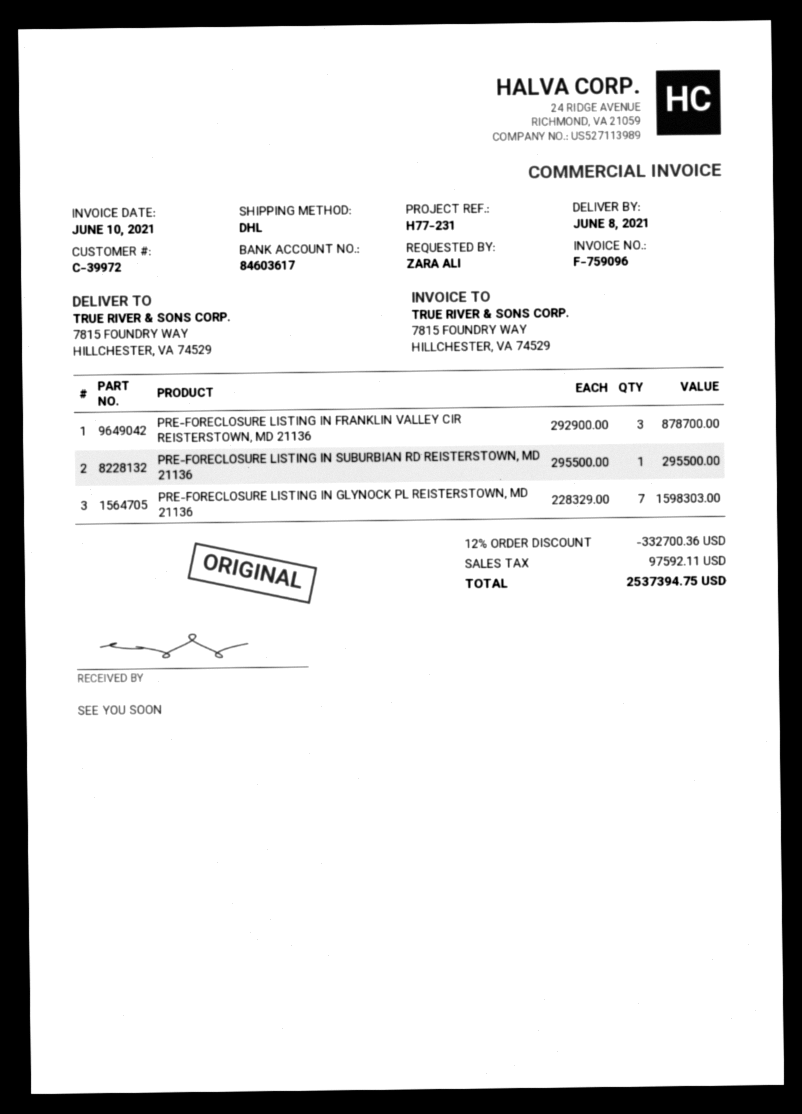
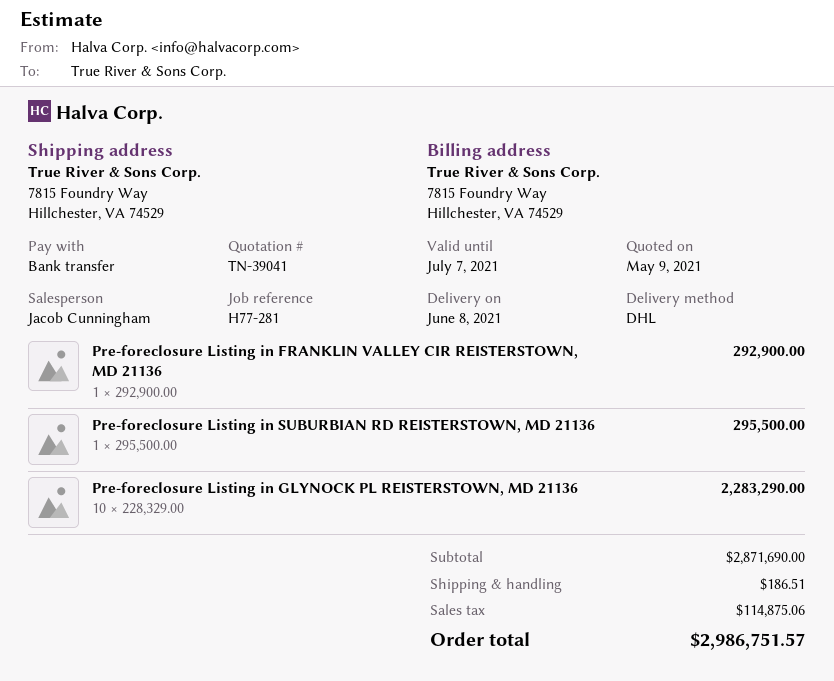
reference: H77-231 -> H77-281
PRE-FORECLOSURE LISTING IN FRANKLIN VALLEY CIR REISTERSTOWN, MD 21136: 3 x 292900.00 = 878700.00 -> 1 x 292900.00 = 292900.00
PRE-FORECLOSURE LISTING IN GLYNOCK PL REISTERSTOWN, MD 21136: 7 x 228329.00 = 1598303.00 -> 10 x 228329.00 = 2283290.00
discount: 12% = 332700.36 -> none
shipping: none -> 186.51
tax: 97592.11 -> 114875.06
total: 2537394.75 -> 2986751.57

